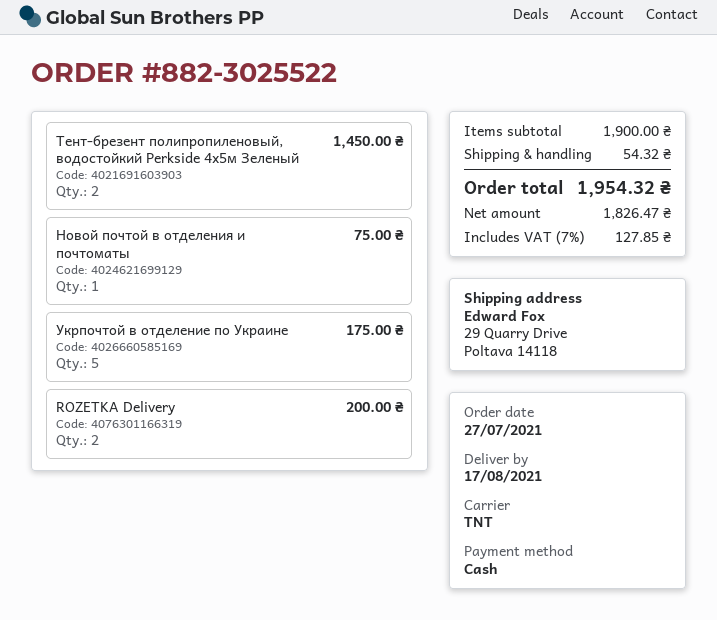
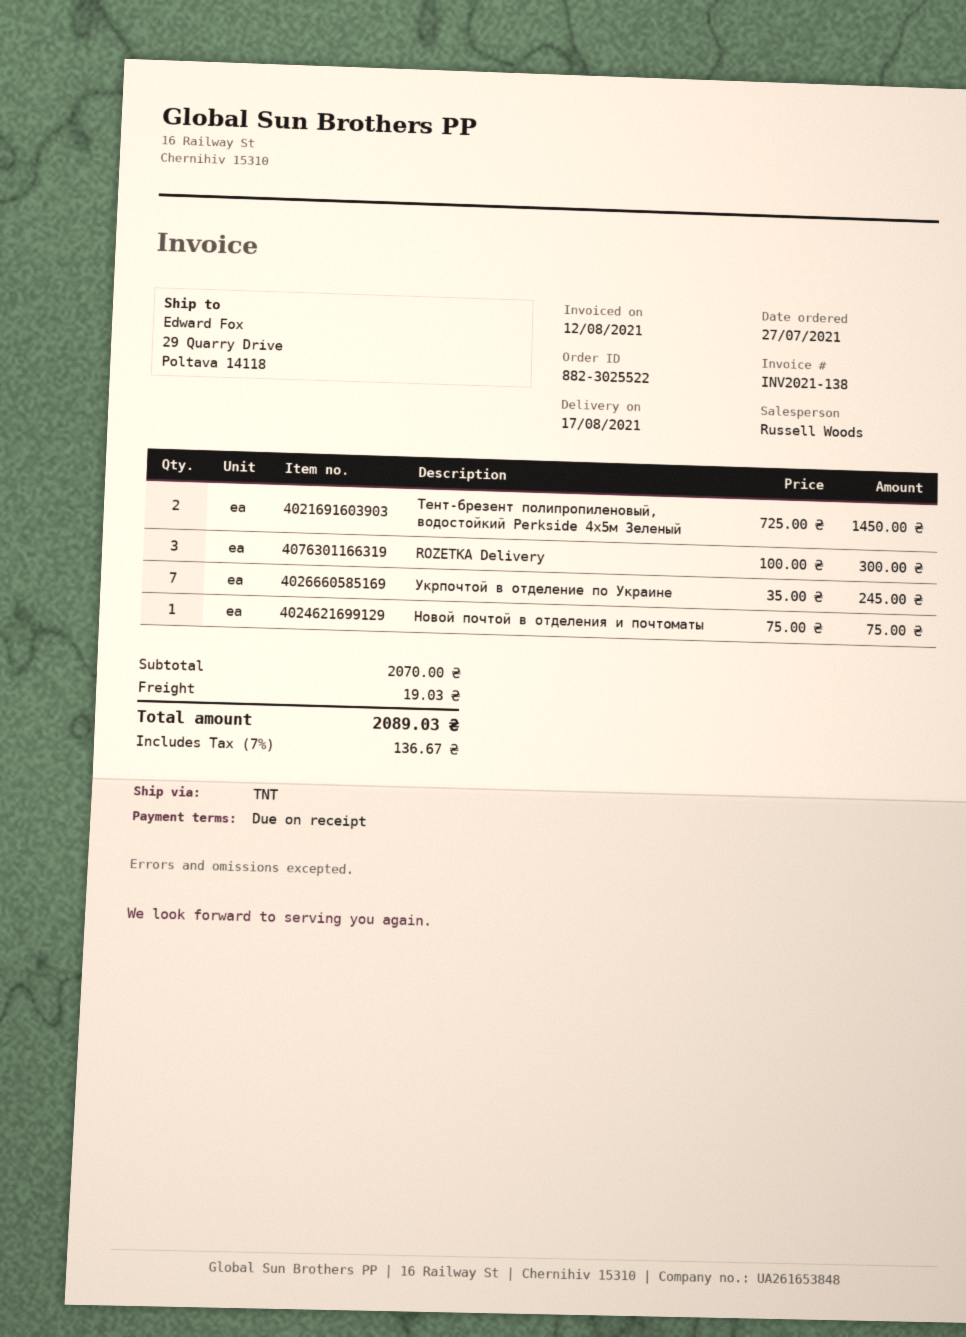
Укрпочтой в отделение по Украине: 5 for 175.00 -> 7 for 245.00
ROZETKA Delivery: 2 for 200.00 -> 3 for 300.00
subtotal: 1900.00 -> 2070.00
shipping: 54.32 -> 19.03
tax: 7% = 127.85 -> 7% = 136.67
total: 1954.32 -> 2089.03

